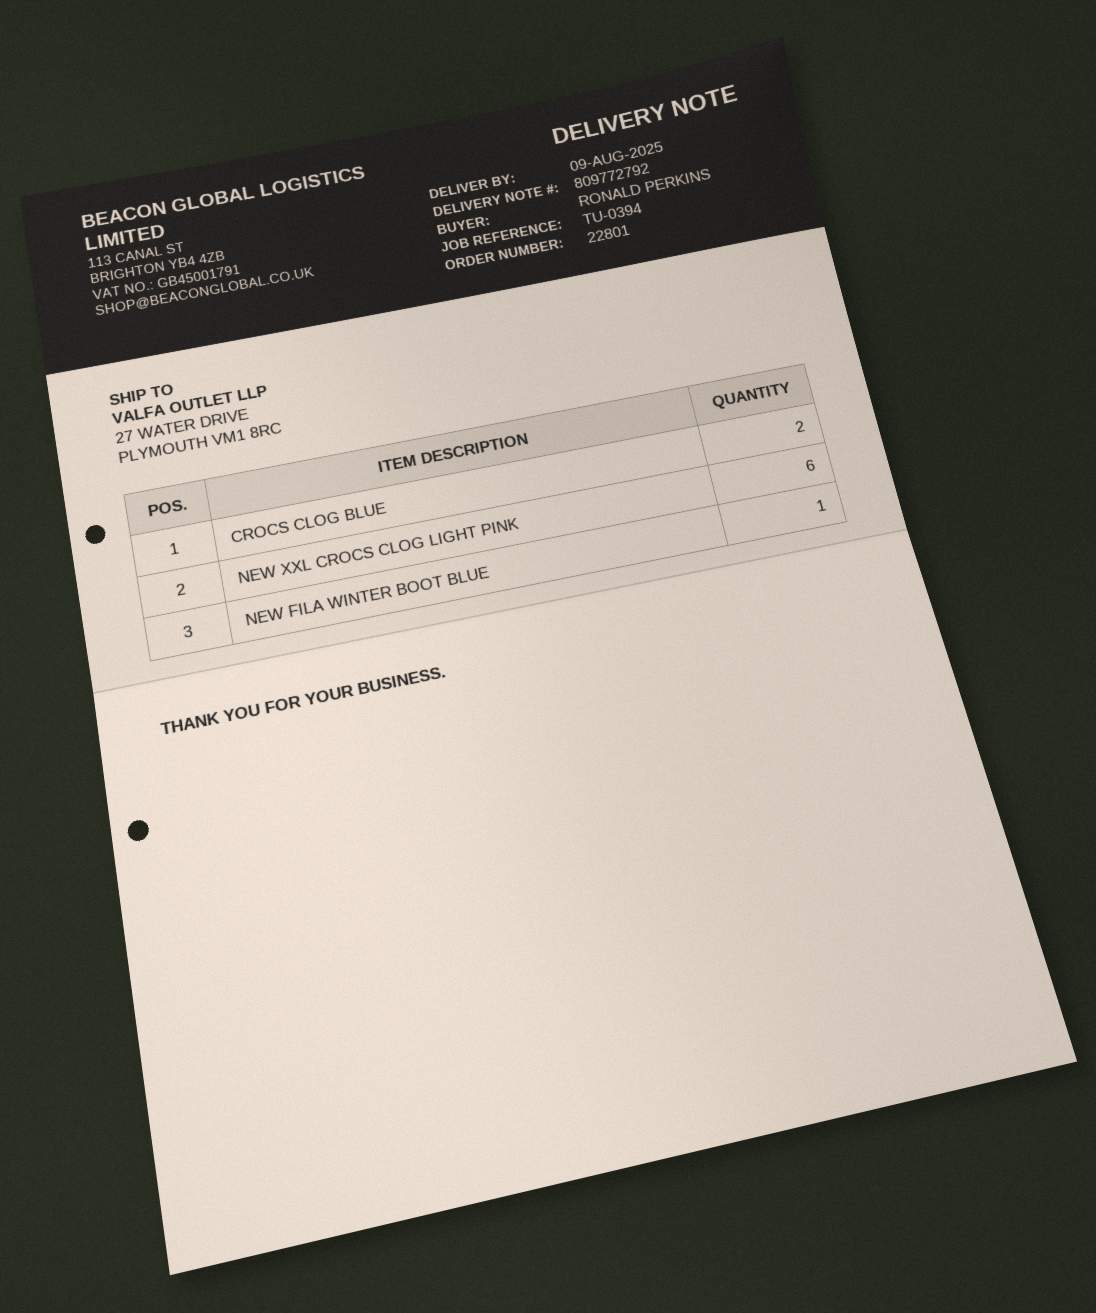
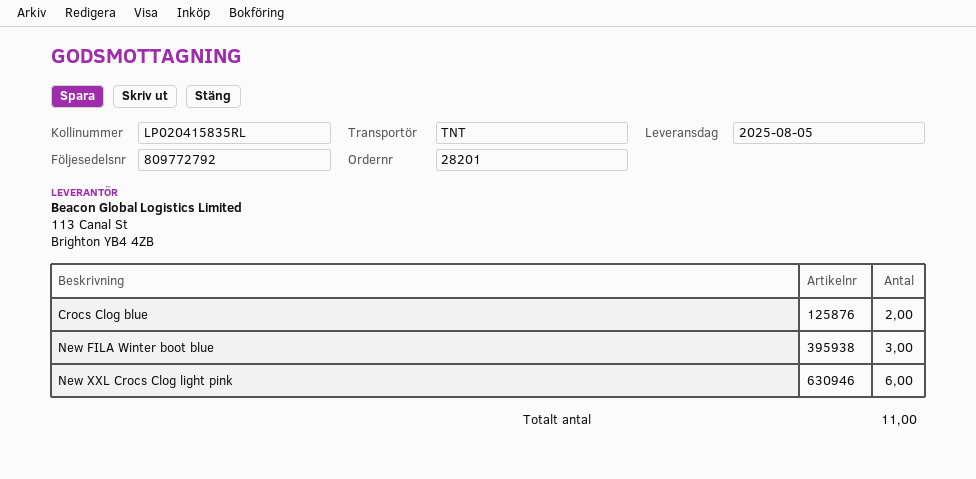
order number: 22801 -> 28201
delivery date: 2025-08-09 -> 2025-08-05
NEW FILA WINTER BOOT BLUE: 1 -> 3

